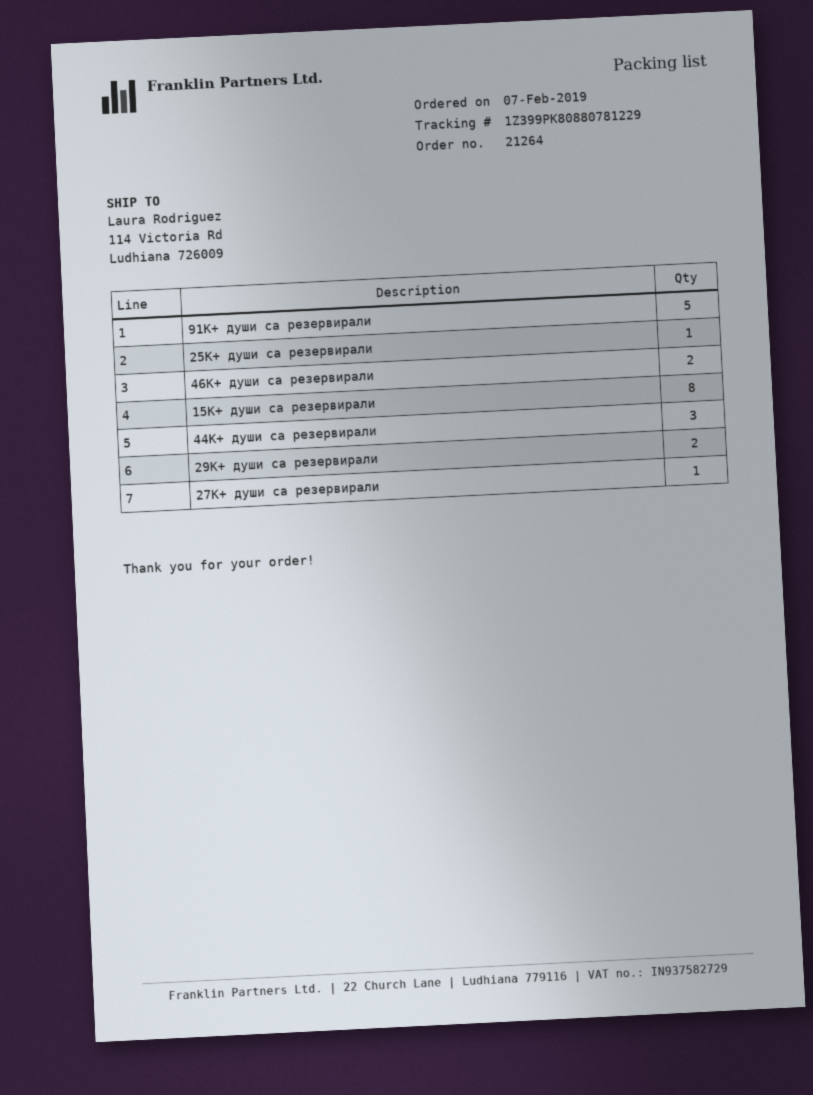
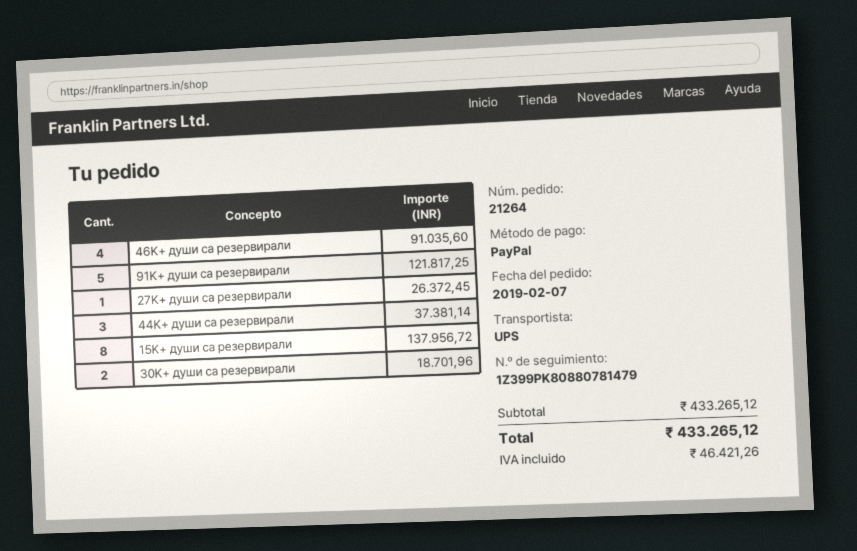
tracking number: 1Z399PK80880781229 -> 1Z399PK80880781479
25K+ души са резервирали: 1 -> none
46K+ души са резервирали: 2 -> 4
29K+ души са резервирали: 2 -> none
30K+ души са резервирали: none -> 2

